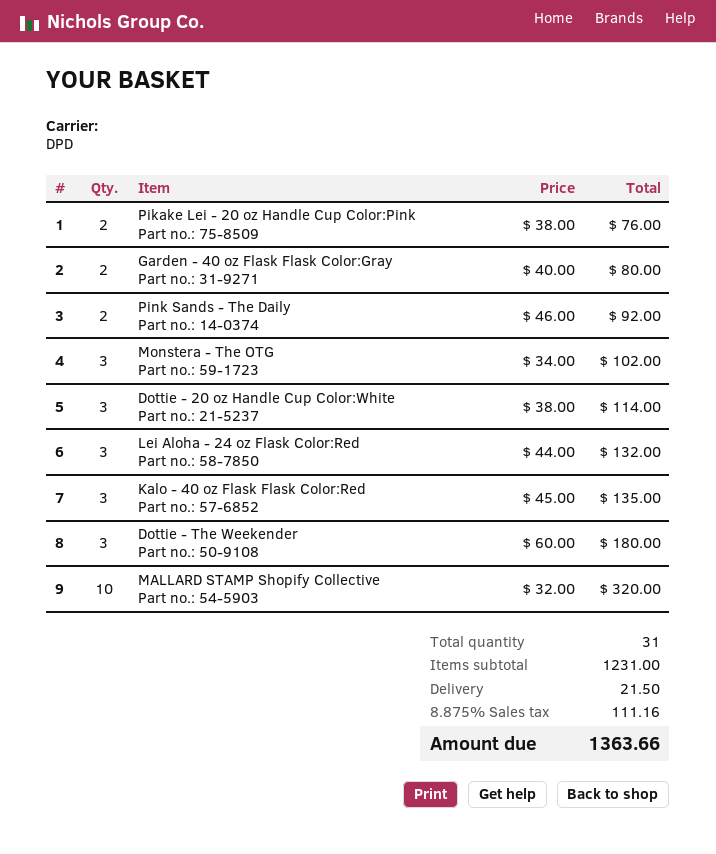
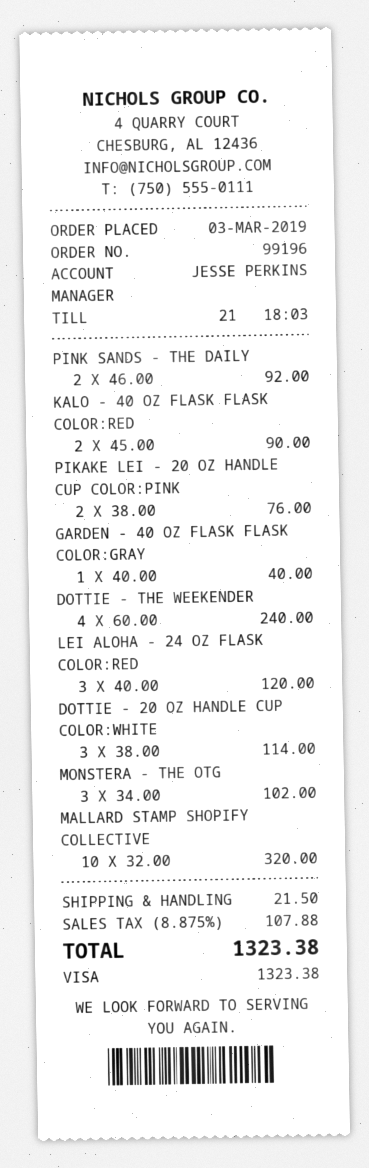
Garden - 40 oz Flask Flask Color:Gray: 2 x 40.00 = 80.00 -> 1 x 40.00 = 40.00
Lei Aloha - 24 oz Flask Color:Red: 3 x 44.00 = 132.00 -> 3 x 40.00 = 120.00
Kalo - 40 oz Flask Flask Color:Red: 3 x 45.00 = 135.00 -> 2 x 45.00 = 90.00
Dottie - The Weekender: 3 x 60.00 = 180.00 -> 4 x 60.00 = 240.00
tax: 8.875% = 111.16 -> 8.875% = 107.88
total: 1363.66 -> 1323.38

